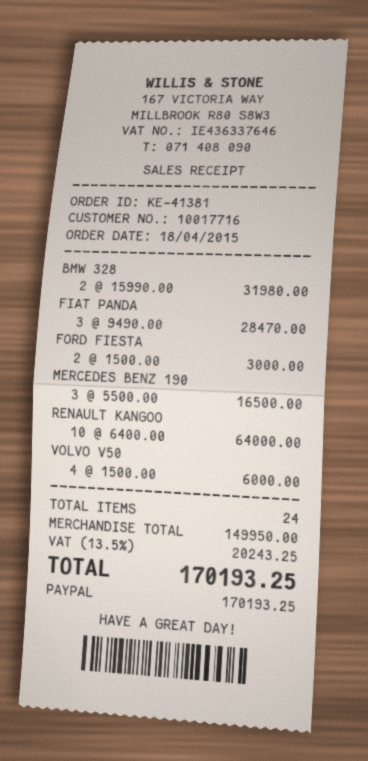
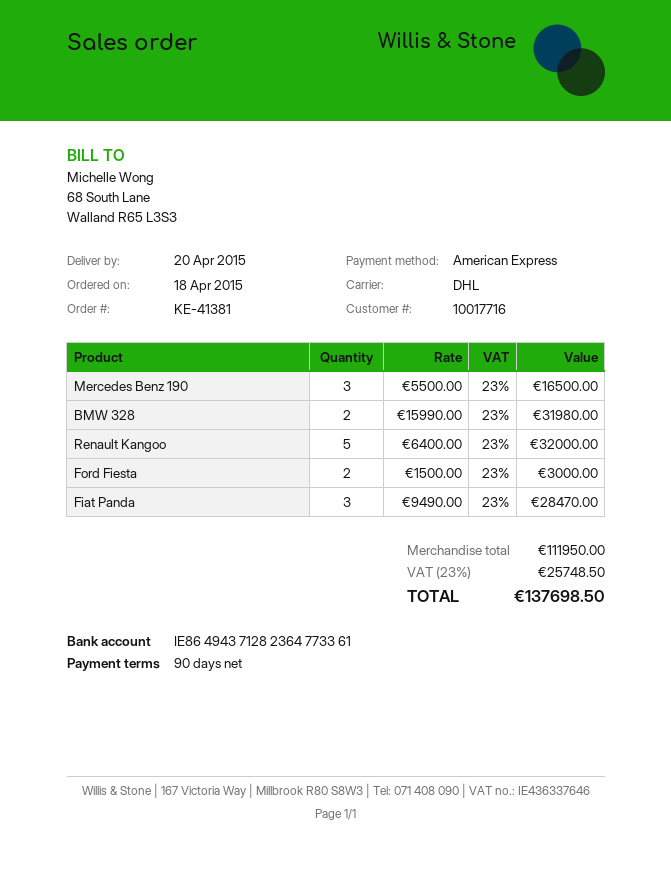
payment method: PayPal -> American Express
RENAULT KANGOO: 10 x 6400.00 = 64000.00 -> 5 x 6400.00 = 32000.00
VOLVO V50: 4 x 1500.00 = 6000.00 -> none
subtotal: 149950.00 -> 111950.00
tax: 13.5% = 20243.25 -> 23% = 25748.50
total: 170193.25 -> 137698.50

